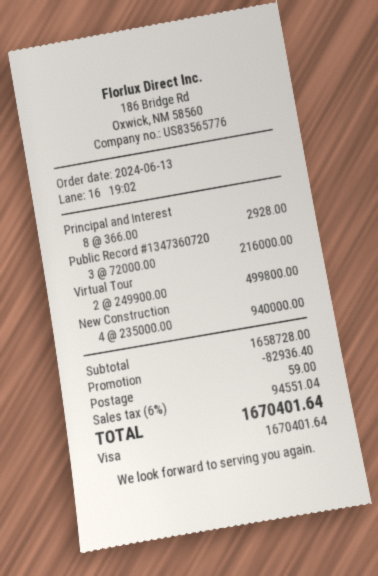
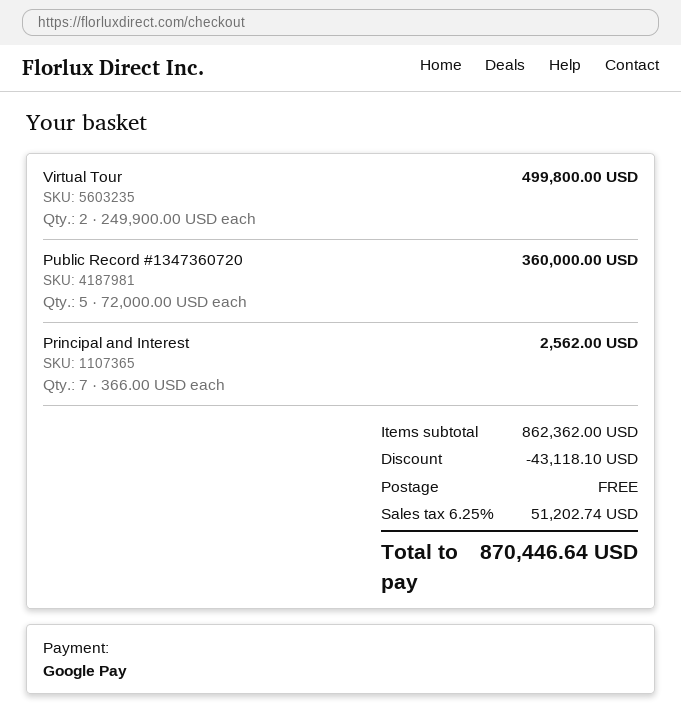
payment method: Visa -> Google Pay
Principal and Interest: 8 x 366.00 = 2928.00 -> 7 x 366.00 = 2562.00
Public Record #1347360720: 3 x 72000.00 = 216000.00 -> 5 x 72000.00 = 360000.00
New Construction: 4 x 235000.00 = 940000.00 -> none
subtotal: 1658728.00 -> 862362.00
discount: 82936.40 -> 43118.10
shipping: 59.00 -> 0.00
tax: 6% = 94551.04 -> 6.25% = 51202.74
total: 1670401.64 -> 870446.64

